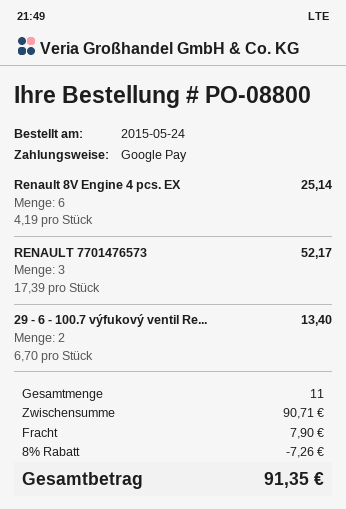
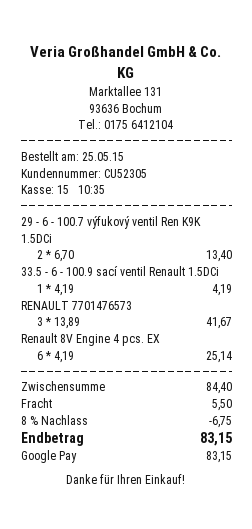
order date: 2015-05-24 -> 2015-05-25
RENAULT 7701476573: 3 x 17.39 = 52.17 -> 3 x 13.89 = 41.67
33.5 - 6 - 100.9 sací ventil Renault 1.5DCi: none -> 1 x 4.19 = 4.19
subtotal: 90.71 -> 84.40
discount: 8% = 7.26 -> 8% = 6.75
shipping: 7.90 -> 5.50
total: 91.35 -> 83.15

